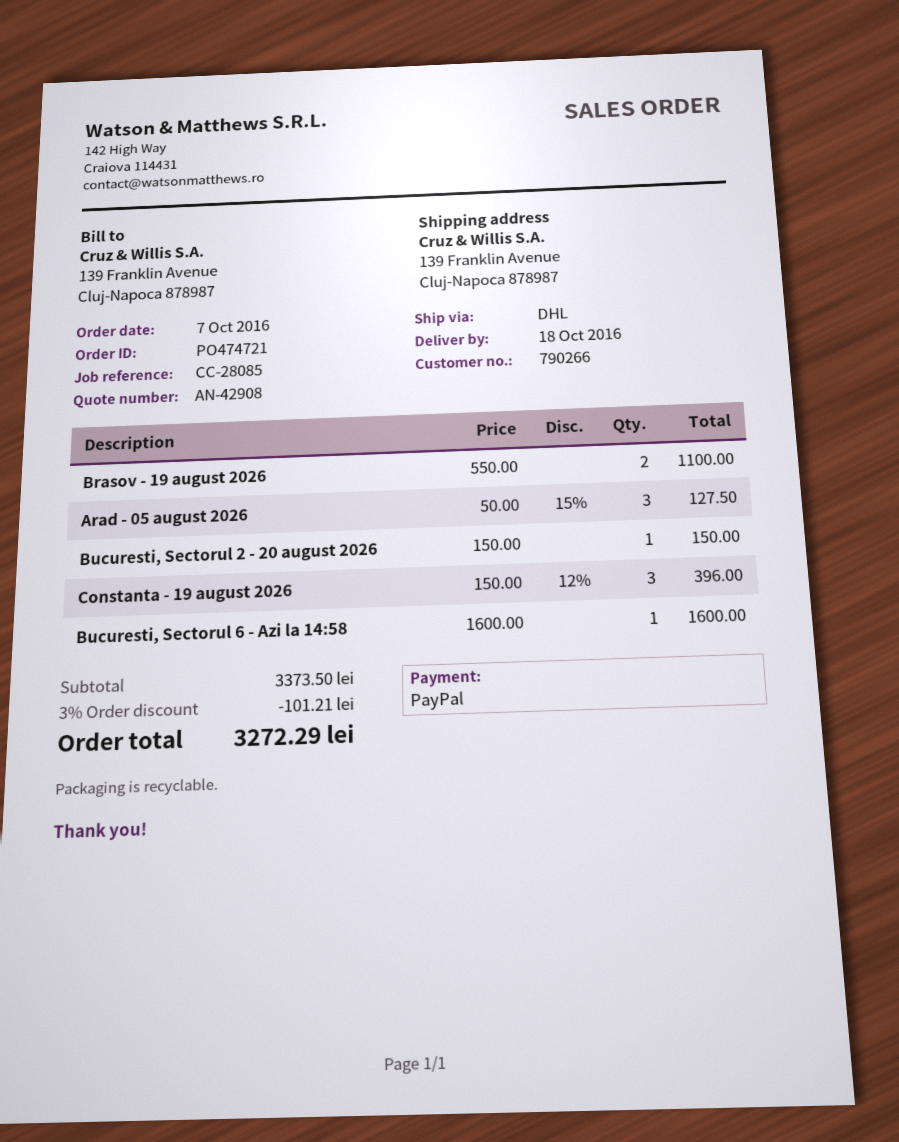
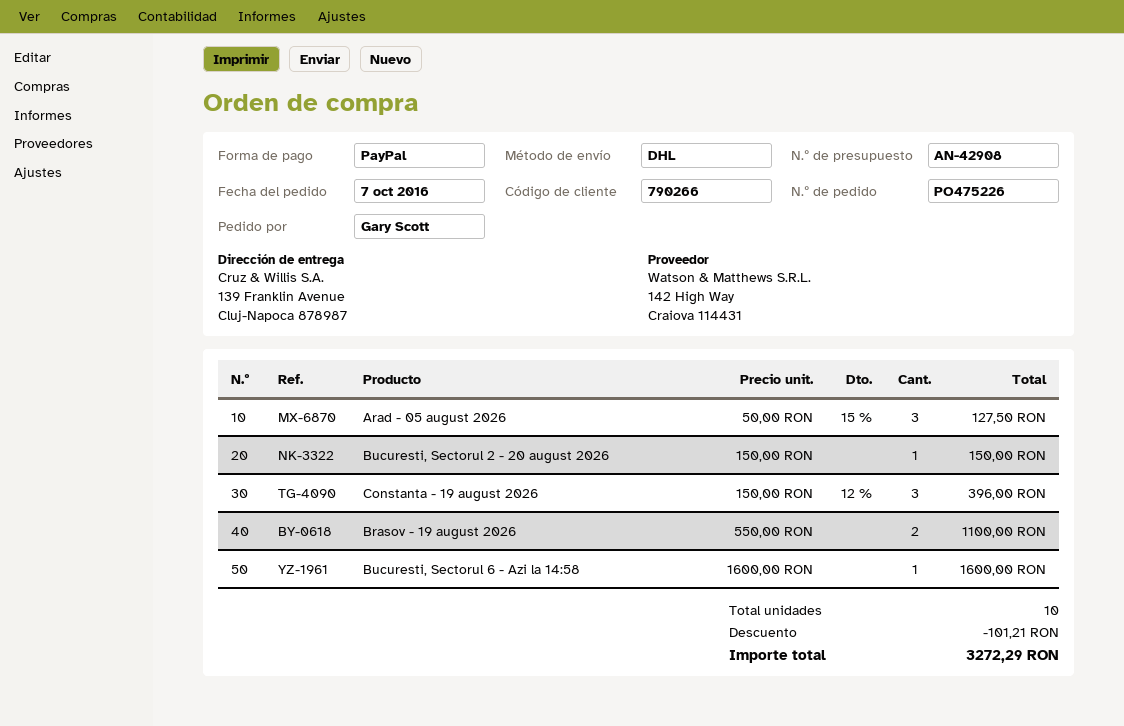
order number: PO474721 -> PO475226

